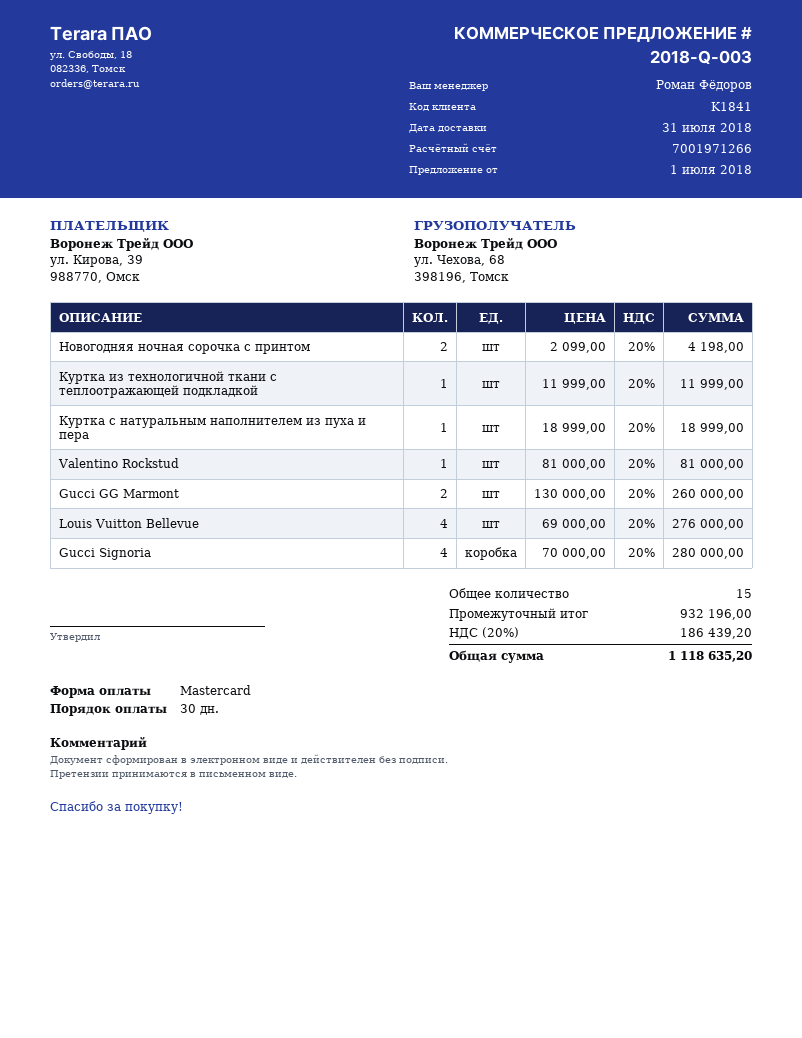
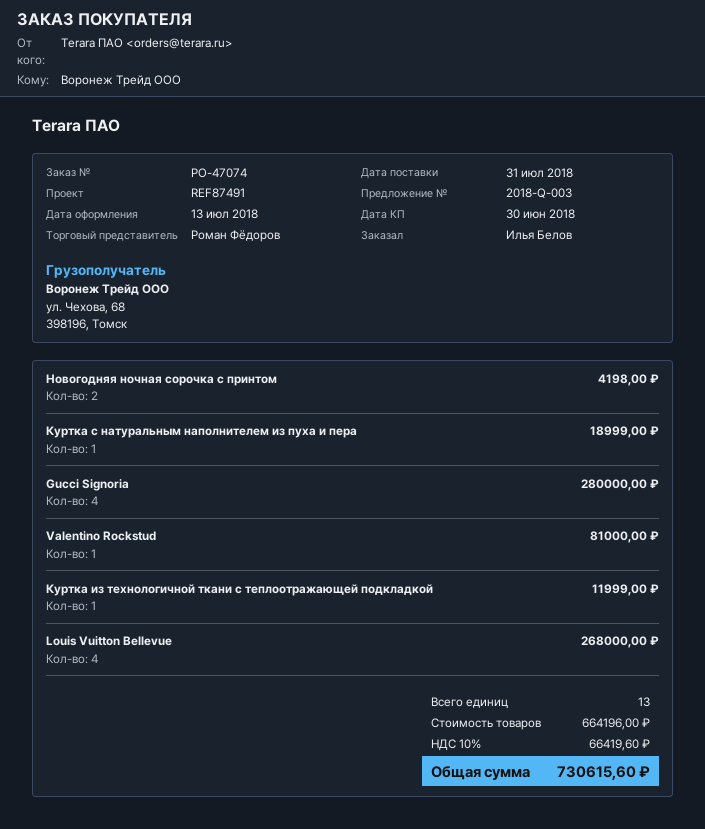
quote date: 2018-07-01 -> 2018-06-30
Gucci GG Marmont: 2 for 260000.00 -> none
Louis Vuitton Bellevue: 4 for 276000.00 -> 4 for 268000.00
total quantity: 15 -> 13
subtotal: 932196.00 -> 664196.00
tax: 20% = 186439.20 -> 10% = 66419.60
total: 1118635.20 -> 730615.60

